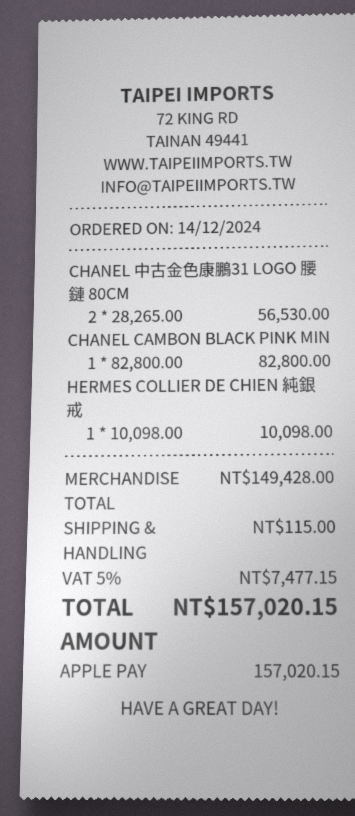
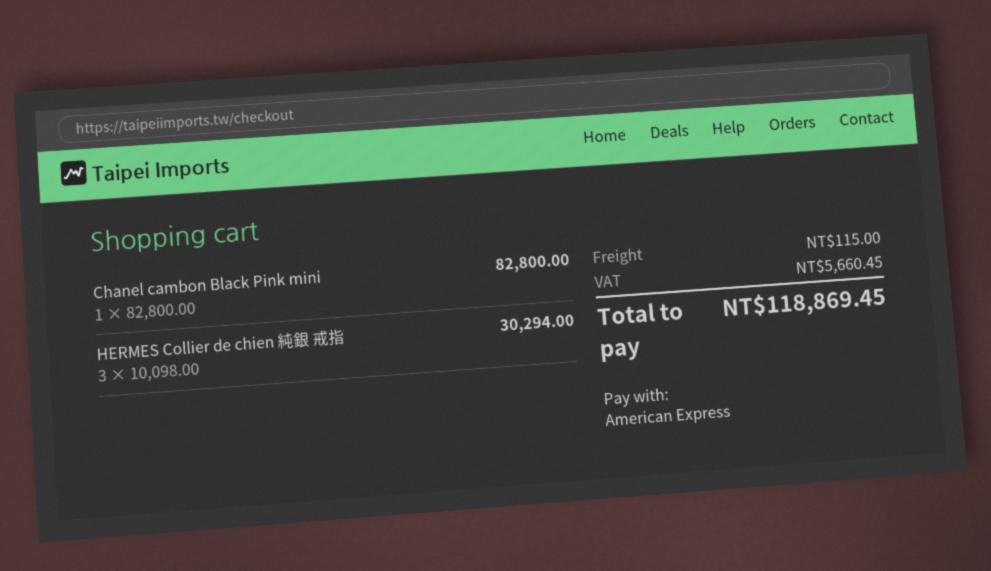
payment method: Apple Pay -> American Express
CHANEL 中古金色康鵬31 LOGO 腰鏈 80CM: 2 x 28265.00 = 56530.00 -> none
HERMES COLLIER DE CHIEN 純銀 戒: 1 x 10098.00 = 10098.00 -> 3 x 10098.00 = 30294.00
tax: 7477.15 -> 5660.45
total: 157020.15 -> 118869.45

